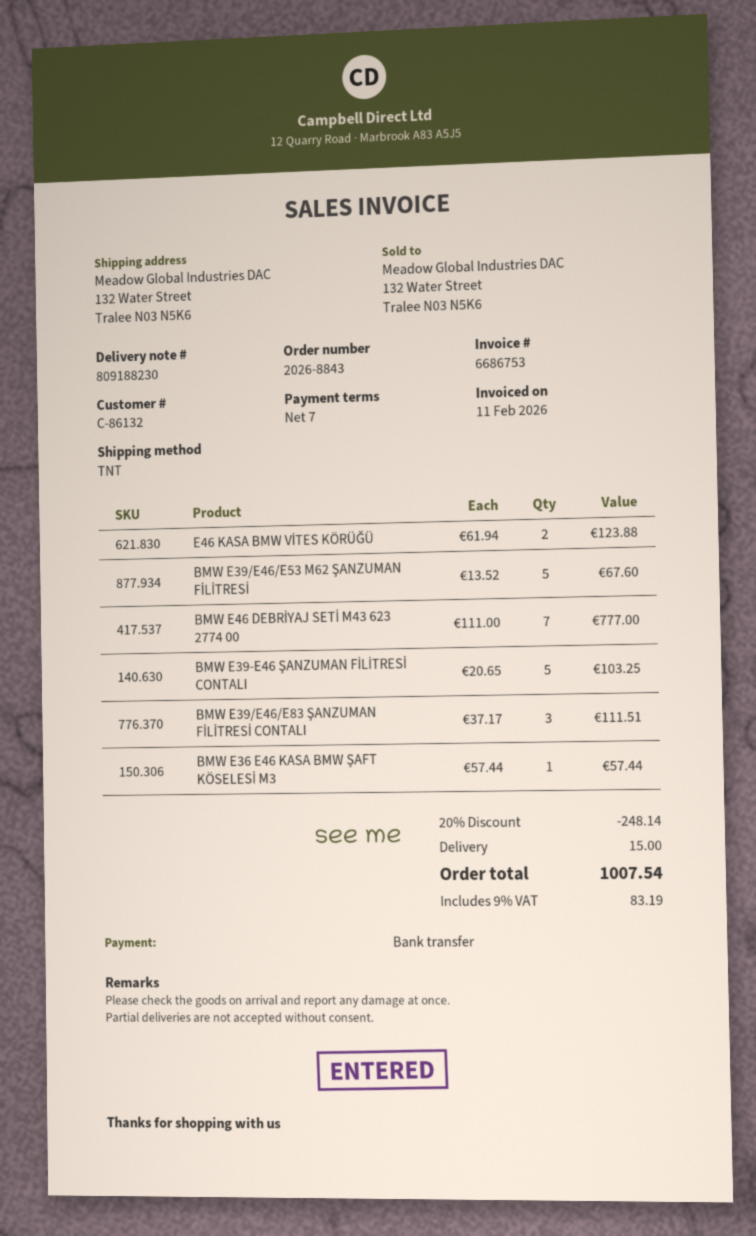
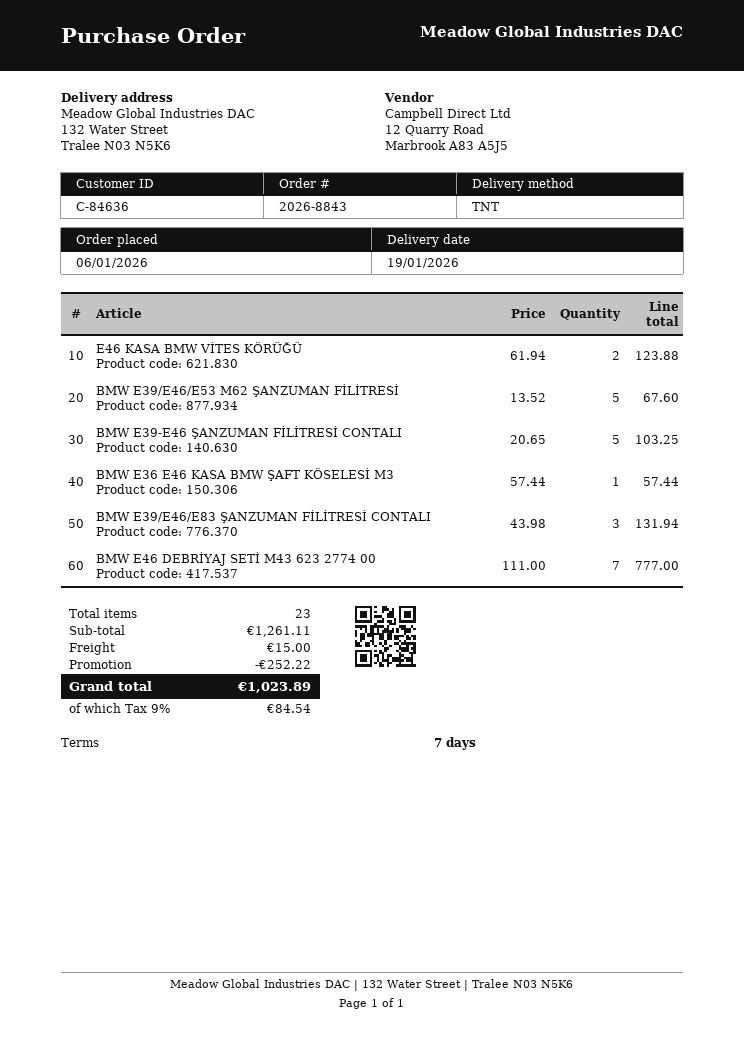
customer number: C-86132 -> C-84636
BMW E39/E46/E83 ŞANZUMAN FİLİTRESİ CONTALI: 3 x 37.17 = 111.51 -> 3 x 43.98 = 131.94
discount: 248.14 -> 252.22
tax: 9% = 83.19 -> 9% = 84.54
total: 1007.54 -> 1023.89

